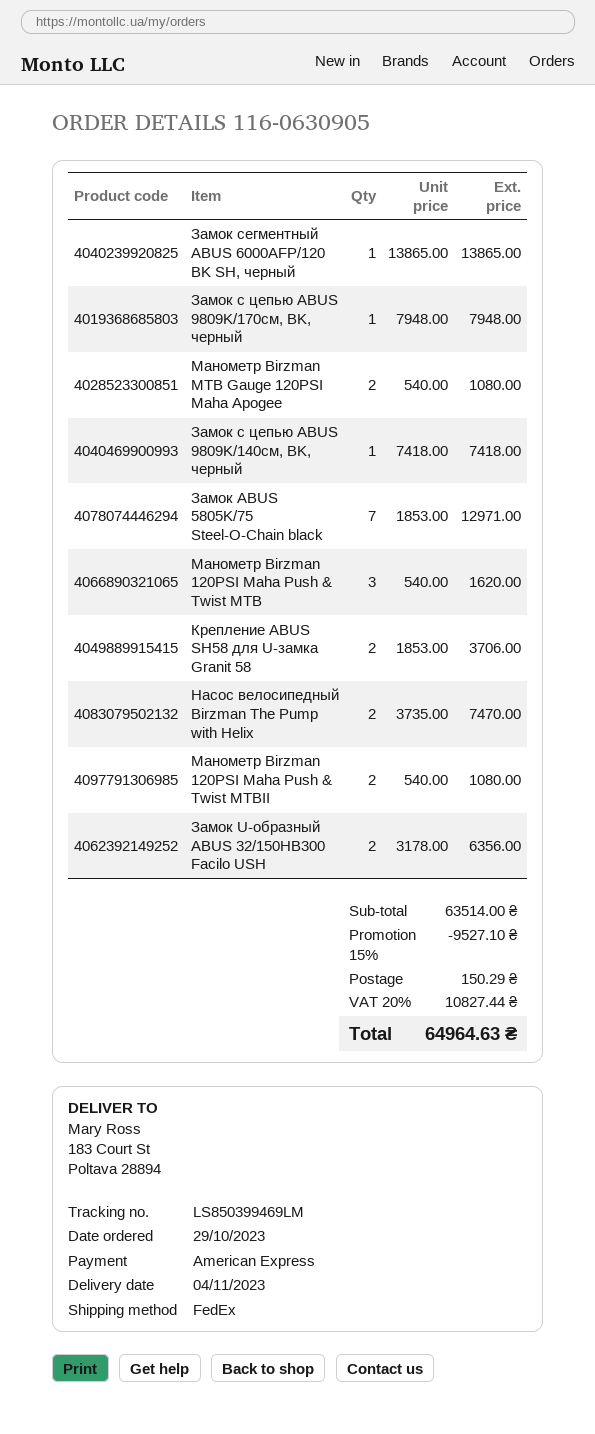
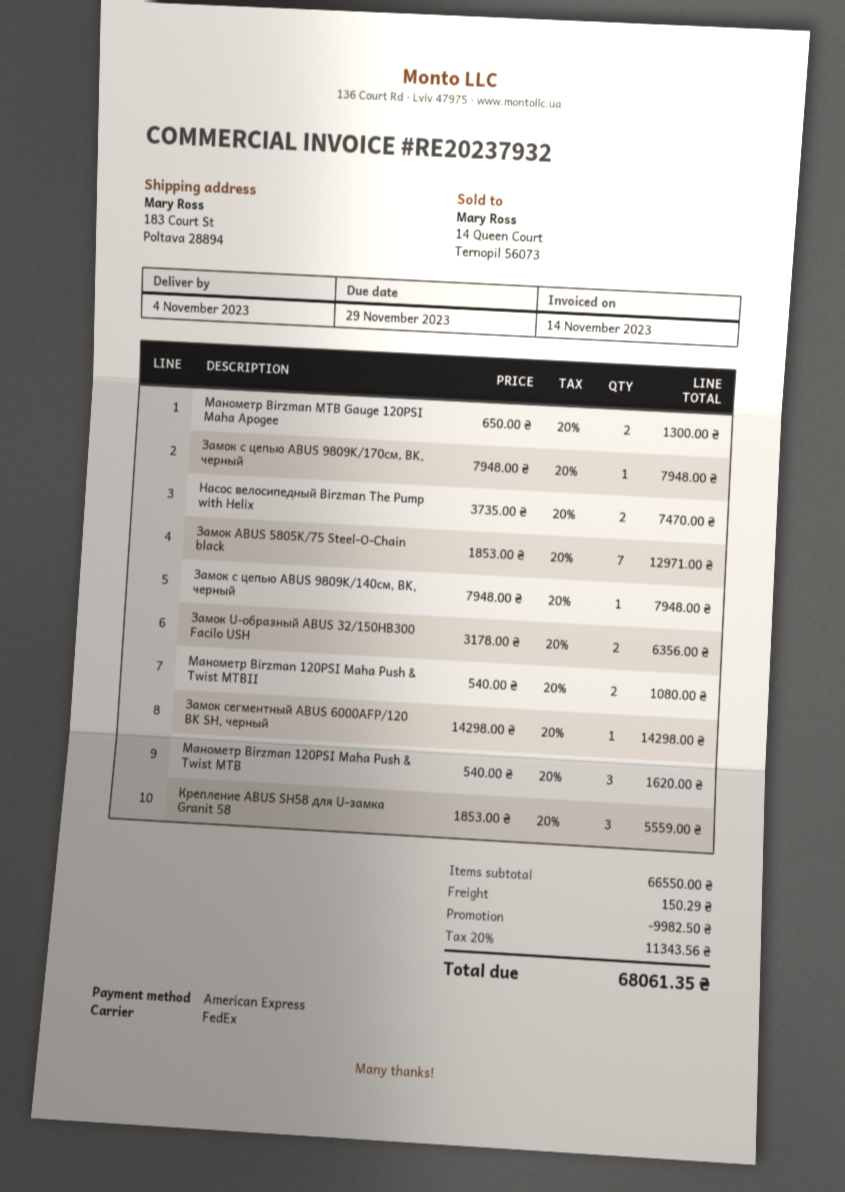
Замок сегментный ABUS 6000AFP/120 BK SH, черный: 1 x 13865.00 = 13865.00 -> 1 x 14298.00 = 14298.00
Манометр Birzman MTB Gauge 120PSI Maha Apogee: 2 x 540.00 = 1080.00 -> 2 x 650.00 = 1300.00
Замок с цепью ABUS 9809K/140см, BK, черный: 1 x 7418.00 = 7418.00 -> 1 x 7948.00 = 7948.00
Крепление ABUS SH58 для U-замка Granit 58: 2 x 1853.00 = 3706.00 -> 3 x 1853.00 = 5559.00
subtotal: 63514.00 -> 66550.00
discount: 9527.10 -> 9982.50
tax: 20% = 10827.44 -> 20% = 11343.56
total: 64964.63 -> 68061.35

